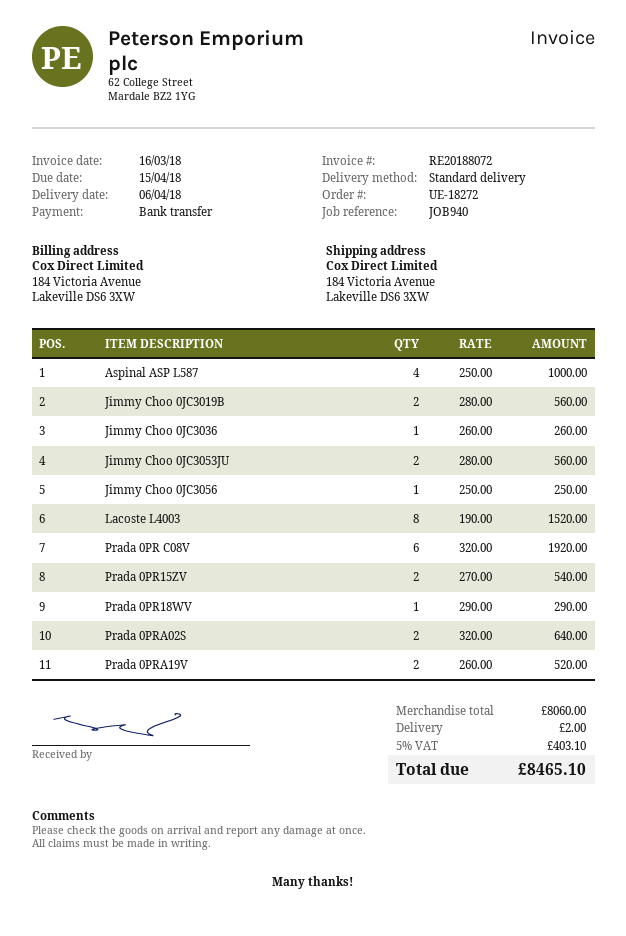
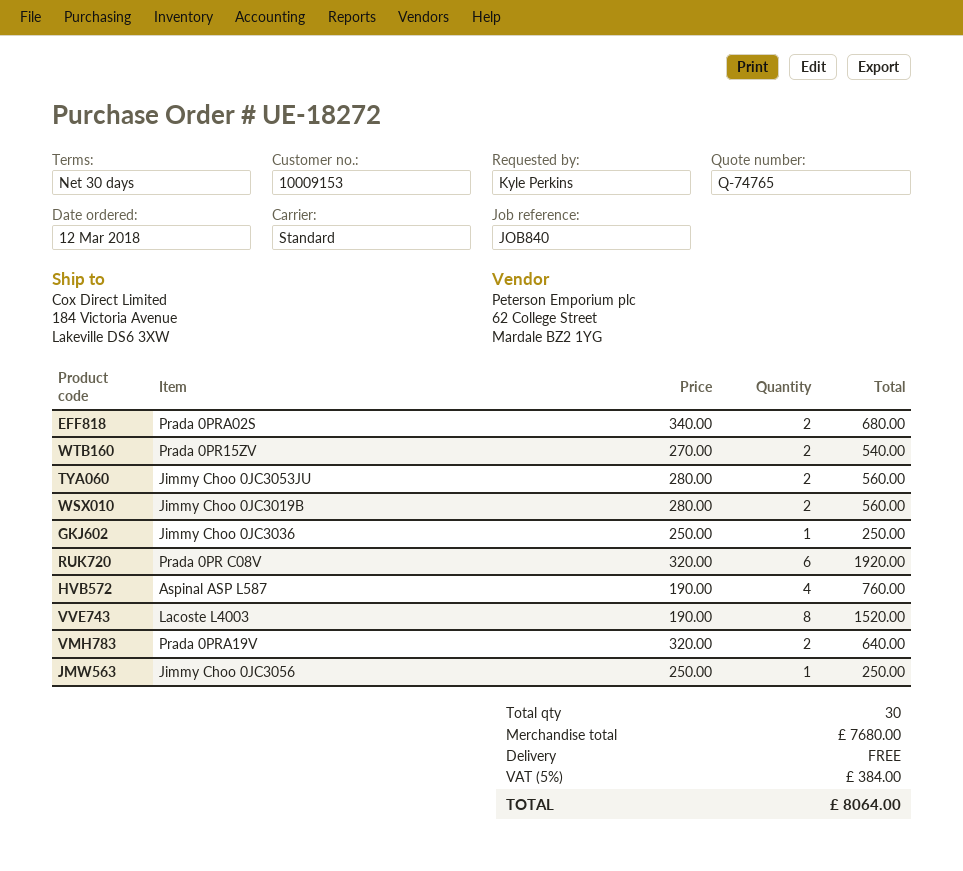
reference: JOB940 -> JOB840
Aspinal ASP L587: 4 x 250.00 = 1000.00 -> 4 x 190.00 = 760.00
Jimmy Choo 0JC3036: 1 x 260.00 = 260.00 -> 1 x 250.00 = 250.00
Prada 0PR18WV: 1 x 290.00 = 290.00 -> none
Prada 0PRA02S: 2 x 320.00 = 640.00 -> 2 x 340.00 = 680.00
Prada 0PRA19V: 2 x 260.00 = 520.00 -> 2 x 320.00 = 640.00
subtotal: 8060.00 -> 7680.00
shipping: 2.00 -> 0.00
tax: 5% = 403.10 -> 5% = 384.00
total: 8465.10 -> 8064.00

